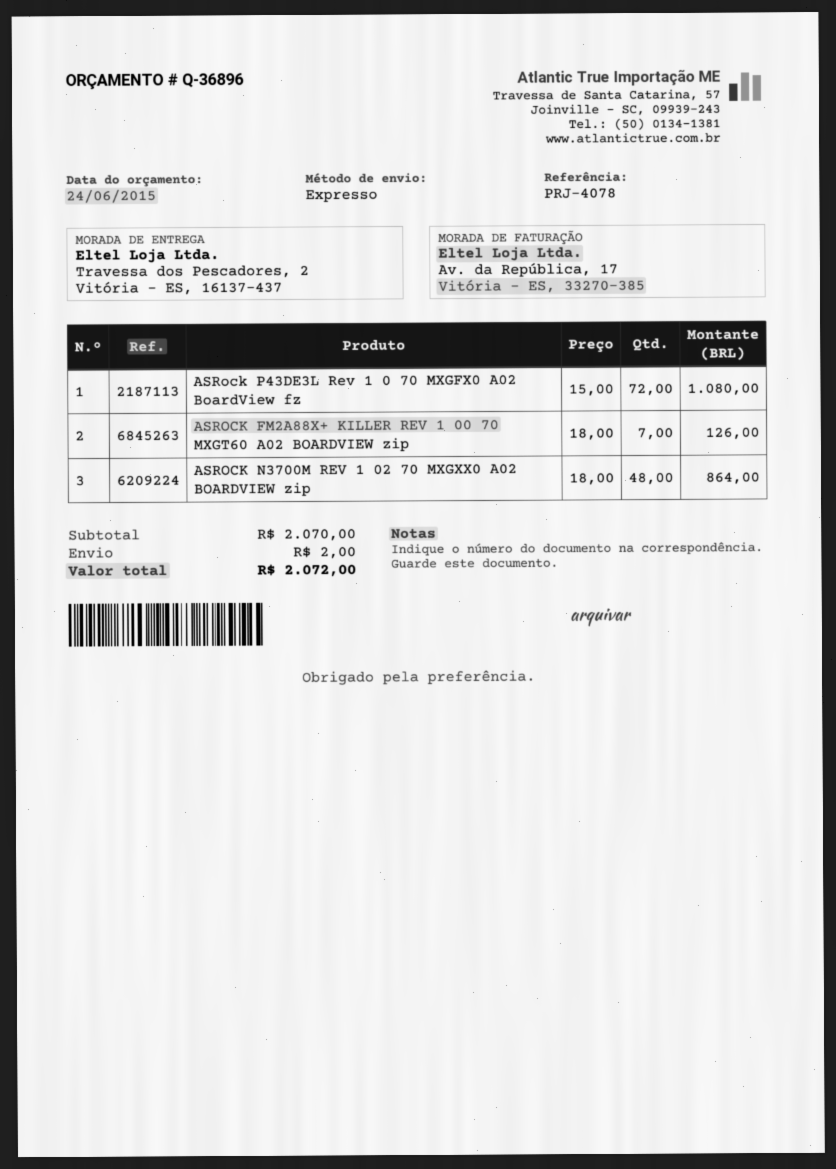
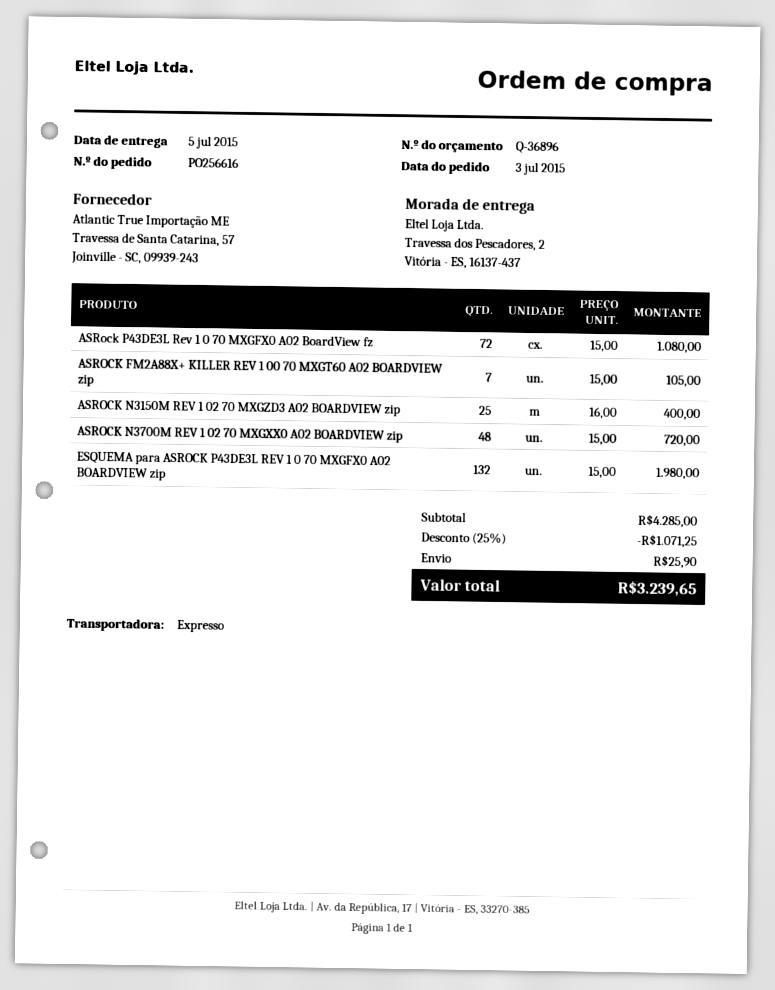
ASROCK FM2A88X+ KILLER REV 1 00 70 MXGT60 A02 BOARDVIEW zip: 7 x 18.00 = 126.00 -> 7 x 15.00 = 105.00
ASROCK N3700M REV 1 02 70 MXGXX0 A02 BOARDVIEW zip: 48 x 18.00 = 864.00 -> 48 x 15.00 = 720.00
ASROCK N3150M REV 1 02 70 MXGZD3 A02 BOARDVIEW zip: none -> 25 x 16.00 = 400.00
ESQUEMA para ASROCK P43DE3L REV 1 0 70 MXGFX0 A02 BOARDVIEW zip: none -> 132 x 15.00 = 1980.00
subtotal: 2070.00 -> 4285.00
discount: none -> 25% = 1071.25
shipping: 2.00 -> 25.90
total: 2072.00 -> 3239.65

